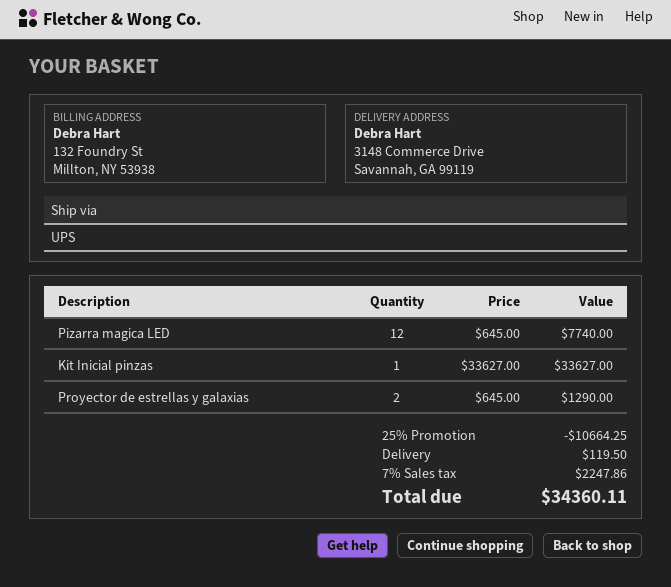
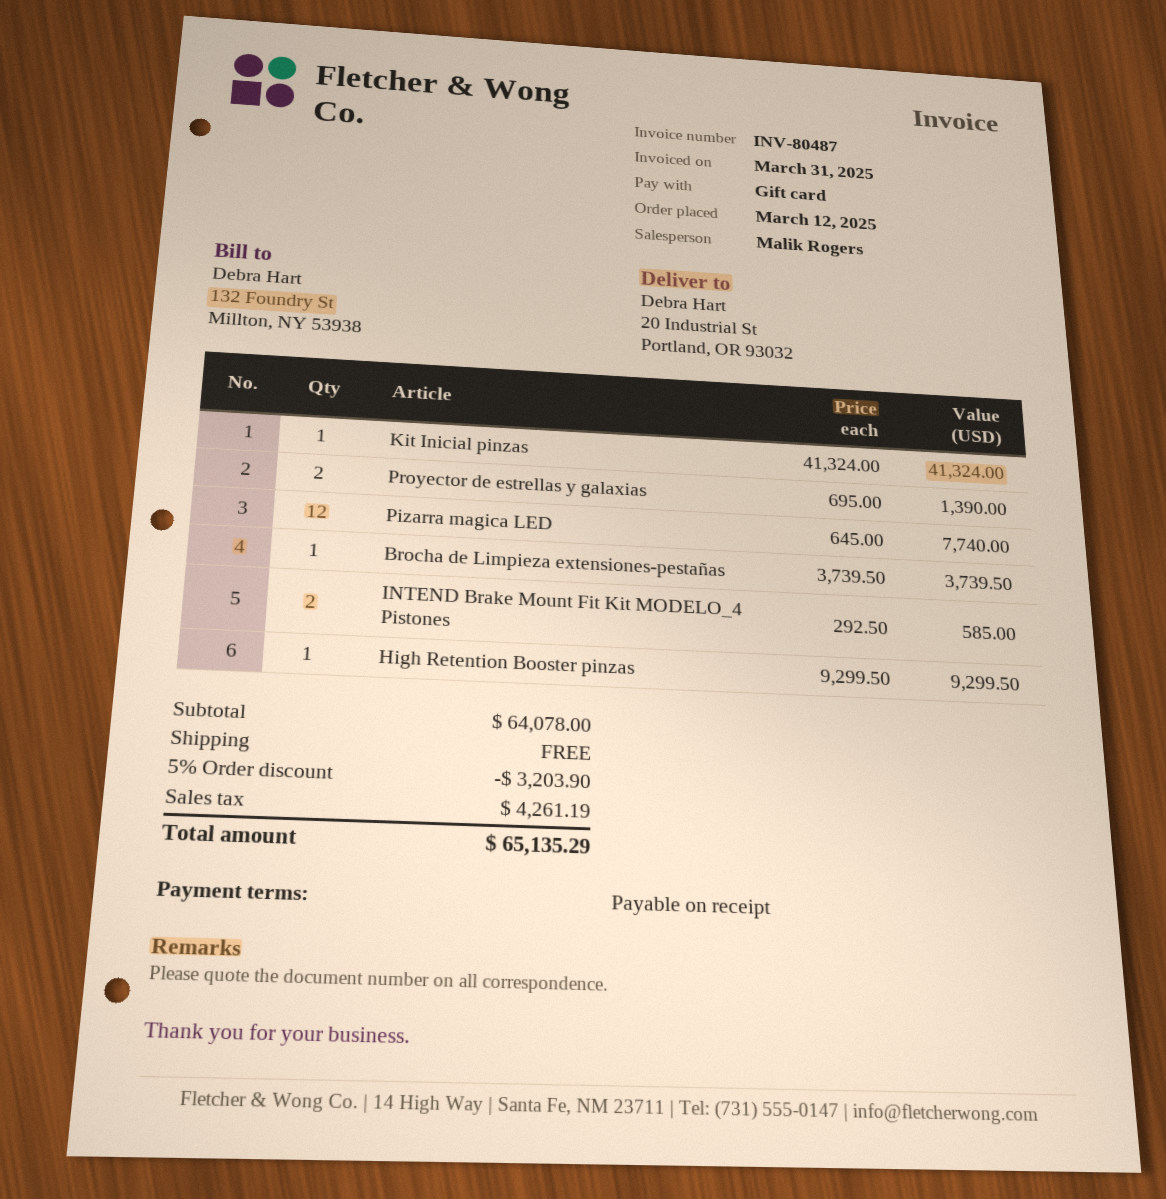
ship to: 3148 Commerce Drive, Savannah, GA 99119 -> 20 Industrial St, Portland, OR 93032
Kit Inicial pinzas: 1 x 33627.00 = 33627.00 -> 1 x 41324.00 = 41324.00
Proyector de estrellas y galaxias: 2 x 645.00 = 1290.00 -> 2 x 695.00 = 1390.00
Brocha de Limpieza extensiones-pestañas: none -> 1 x 3739.50 = 3739.50
INTEND Brake Mount Fit Kit MODELO_4 Pistones: none -> 2 x 292.50 = 585.00
High Retention Booster pinzas: none -> 1 x 9299.50 = 9299.50
discount: 25% = 10664.25 -> 5% = 3203.90
shipping: 119.50 -> 0.00
tax: 2247.86 -> 4261.19
total: 34360.11 -> 65135.29

